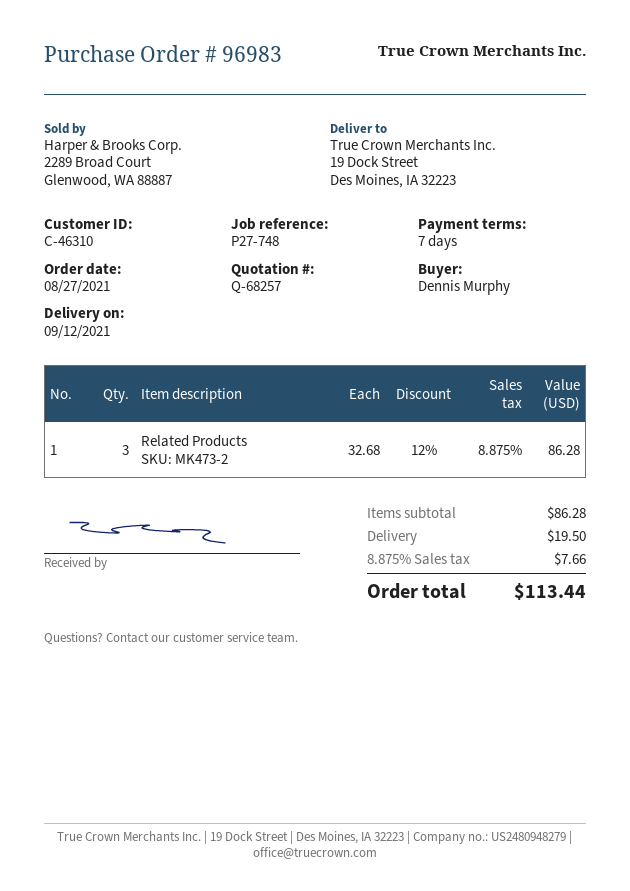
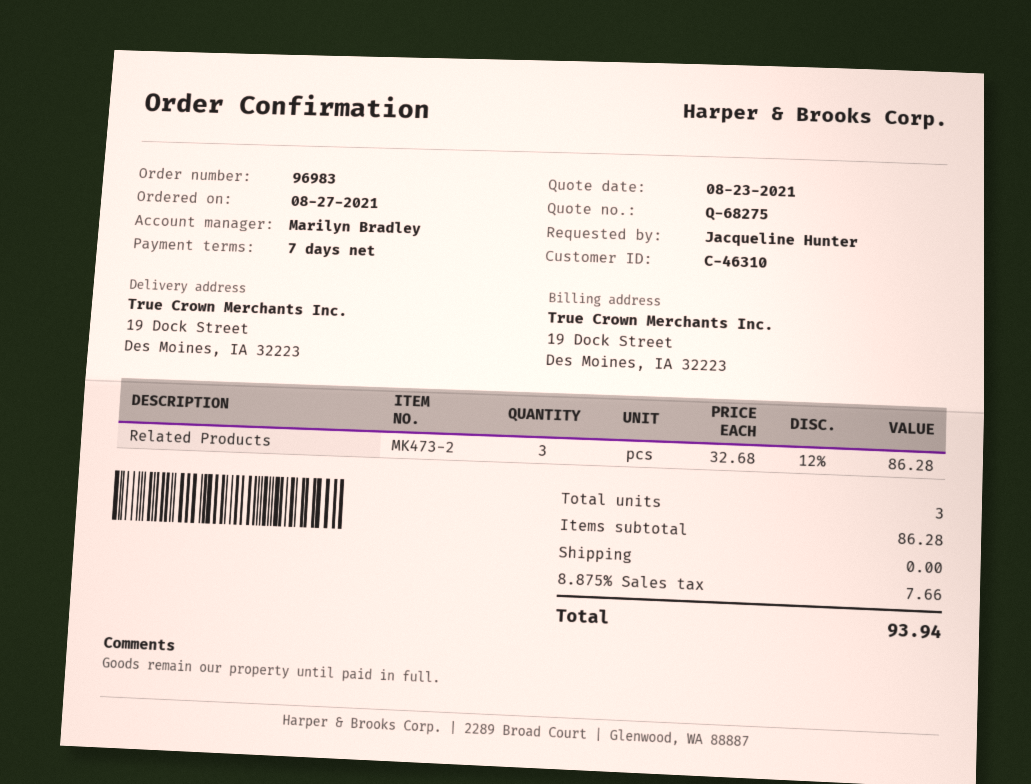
quote number: Q-68257 -> Q-68275
ordered by: Dennis Murphy -> Jacqueline Hunter
shipping: 19.50 -> 0.00
total: 113.44 -> 93.94

